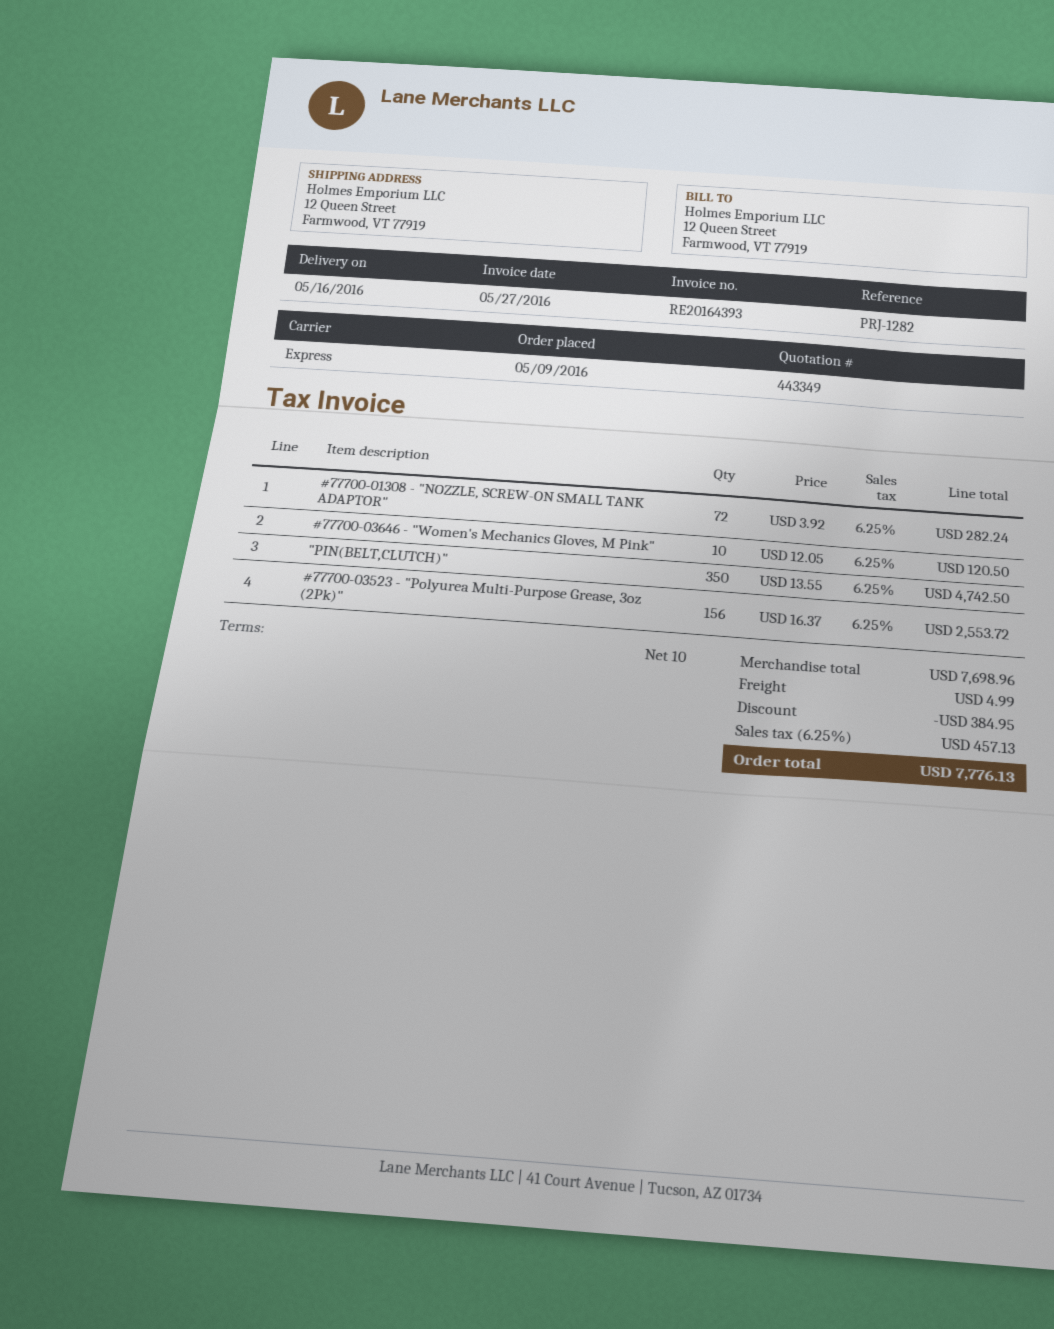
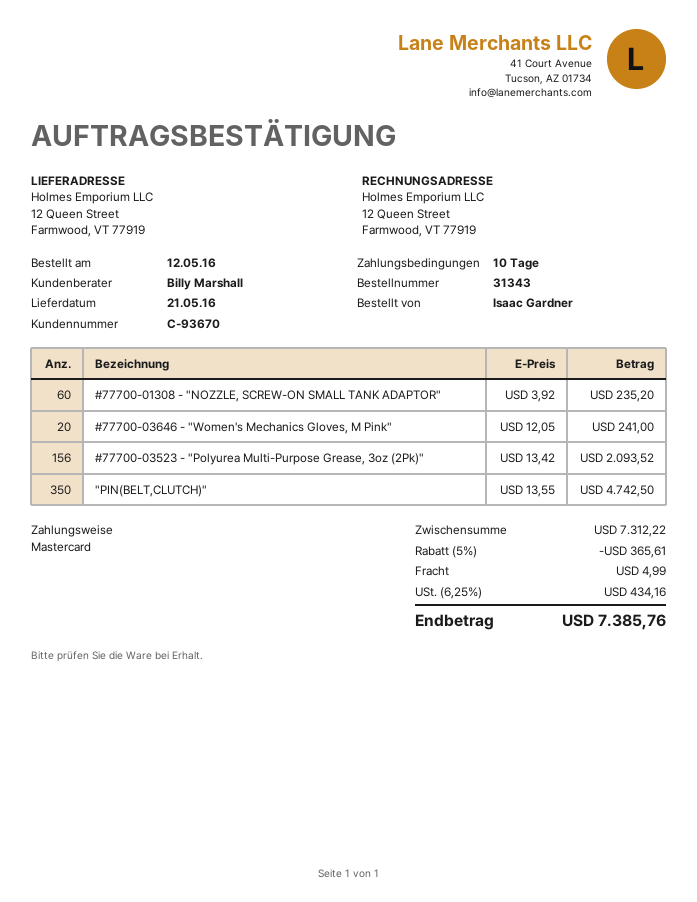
order date: 2016-05-09 -> 2016-05-12
delivery date: 2016-05-16 -> 2016-05-21
#77700-01308 - "NOZZLE, SCREW-ON SMALL TANK ADAPTOR": 72 x 3.92 = 282.24 -> 60 x 3.92 = 235.20
#77700-03646 - "Women's Mechanics Gloves, M Pink": 10 x 12.05 = 120.50 -> 20 x 12.05 = 241.00
#77700-03523 - "Polyurea Multi-Purpose Grease, 3oz (2Pk)": 156 x 16.37 = 2553.72 -> 156 x 13.42 = 2093.52
subtotal: 7698.96 -> 7312.22
discount: 384.95 -> 365.61
tax: 6.25% = 457.13 -> 6.25% = 434.16
total: 7776.13 -> 7385.76

